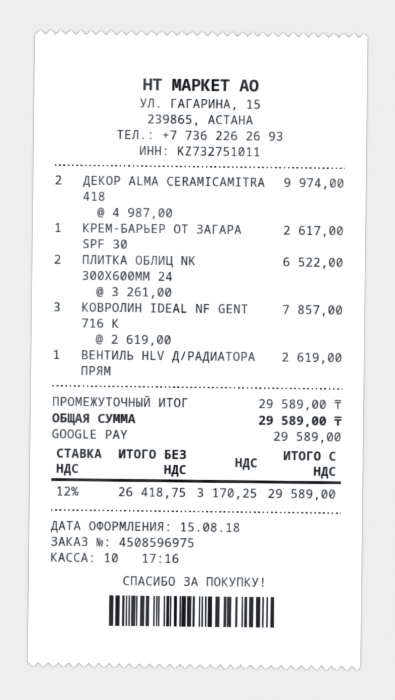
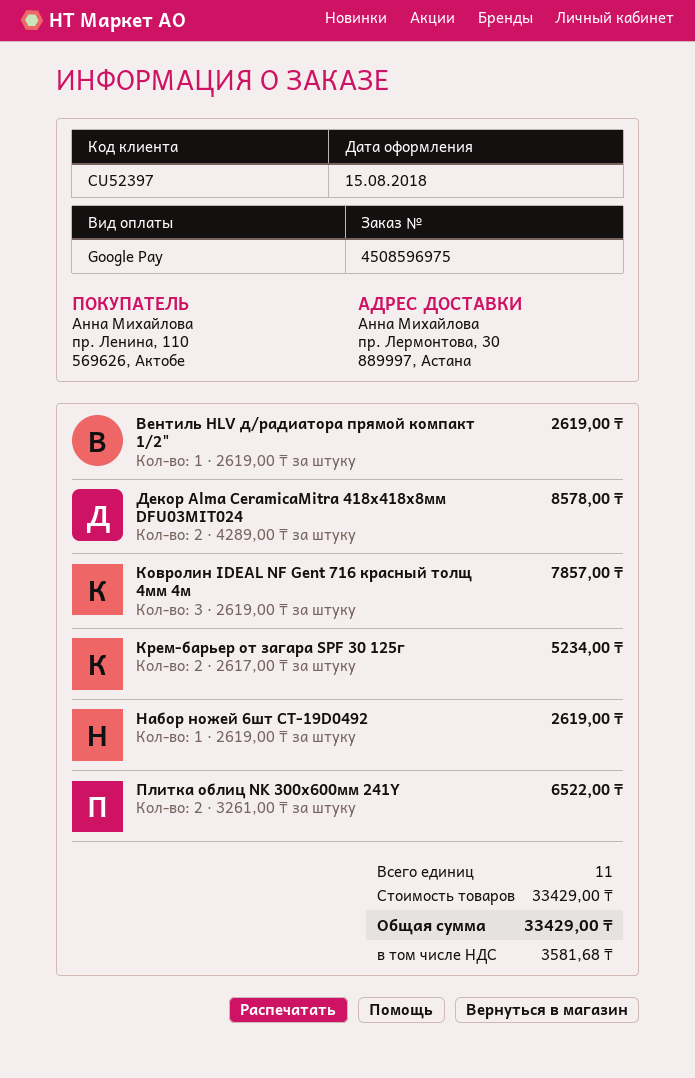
ДЕКОР ALMA CERAMICAMITRA 418: 2 x 4987.00 = 9974.00 -> 2 x 4289.00 = 8578.00
КРЕМ-БАРЬЕР ОТ ЗАГАРА SPF 30: 1 x 2617.00 = 2617.00 -> 2 x 2617.00 = 5234.00
Набор ножей 6шт CT-19D0492: none -> 1 x 2619.00 = 2619.00
subtotal: 29589.00 -> 33429.00
tax: 3170.25 -> 3581.68
total: 29589.00 -> 33429.00

